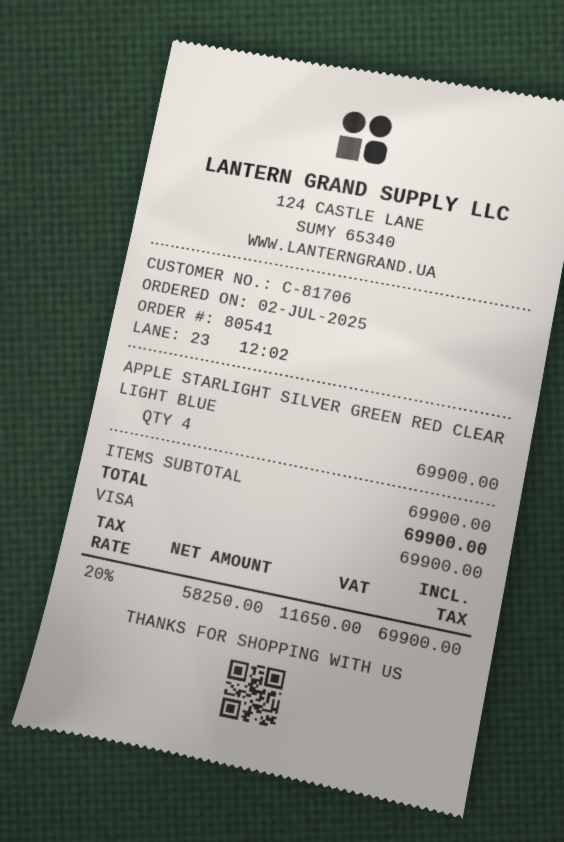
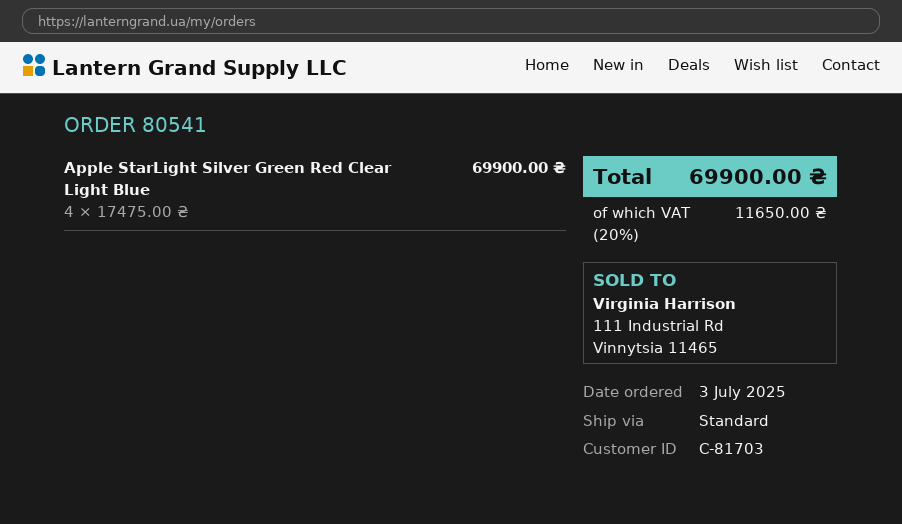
order date: 2025-07-02 -> 2025-07-03
customer number: C-81706 -> C-81703

